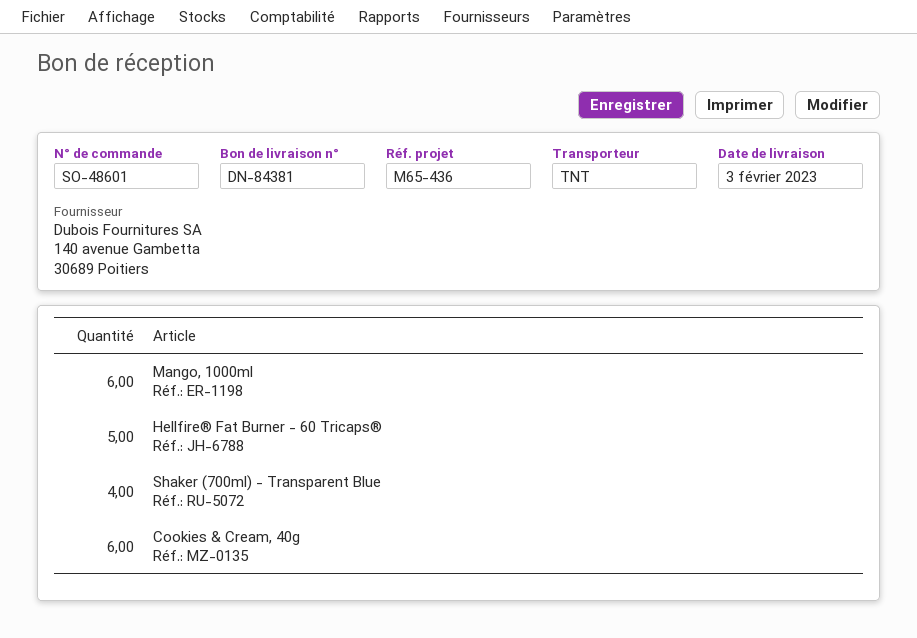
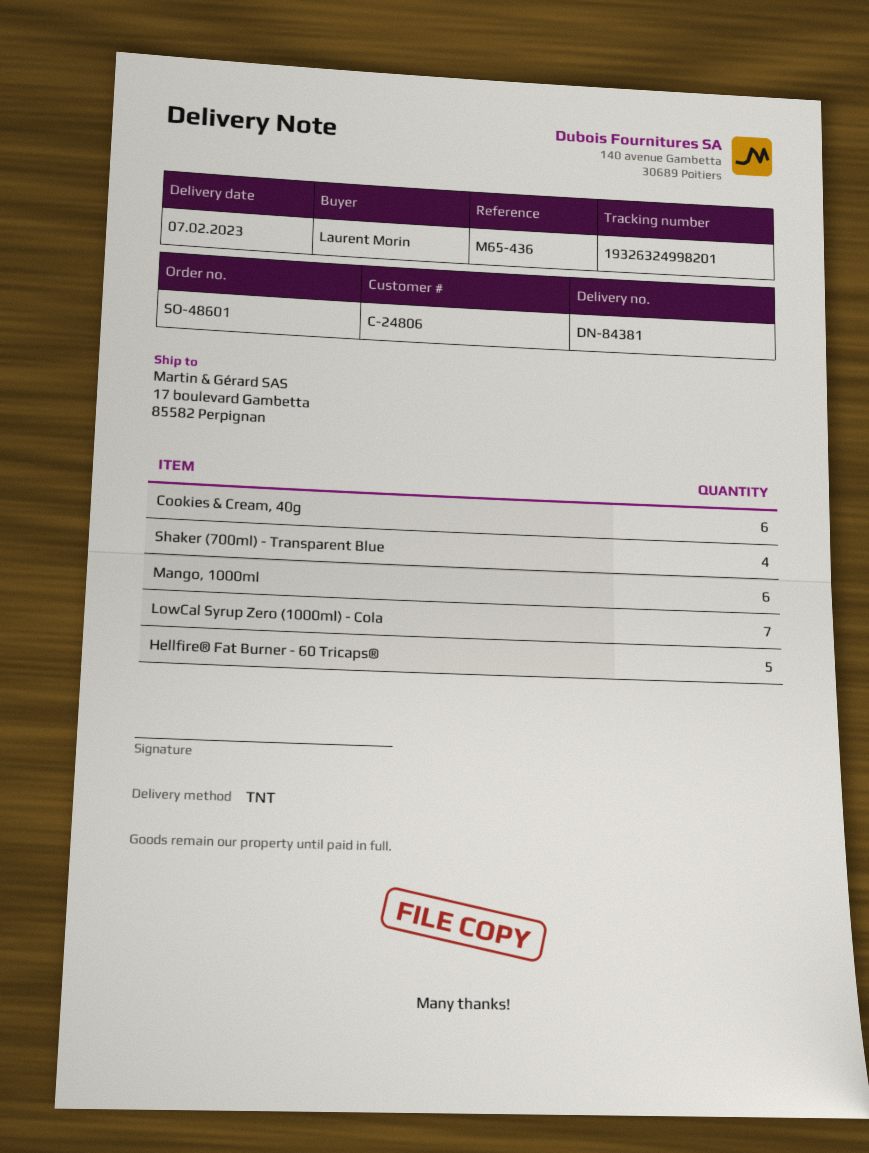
delivery date: 2023-02-03 -> 2023-02-07
LowCal Syrup Zero (1000ml) - Cola: none -> 7

